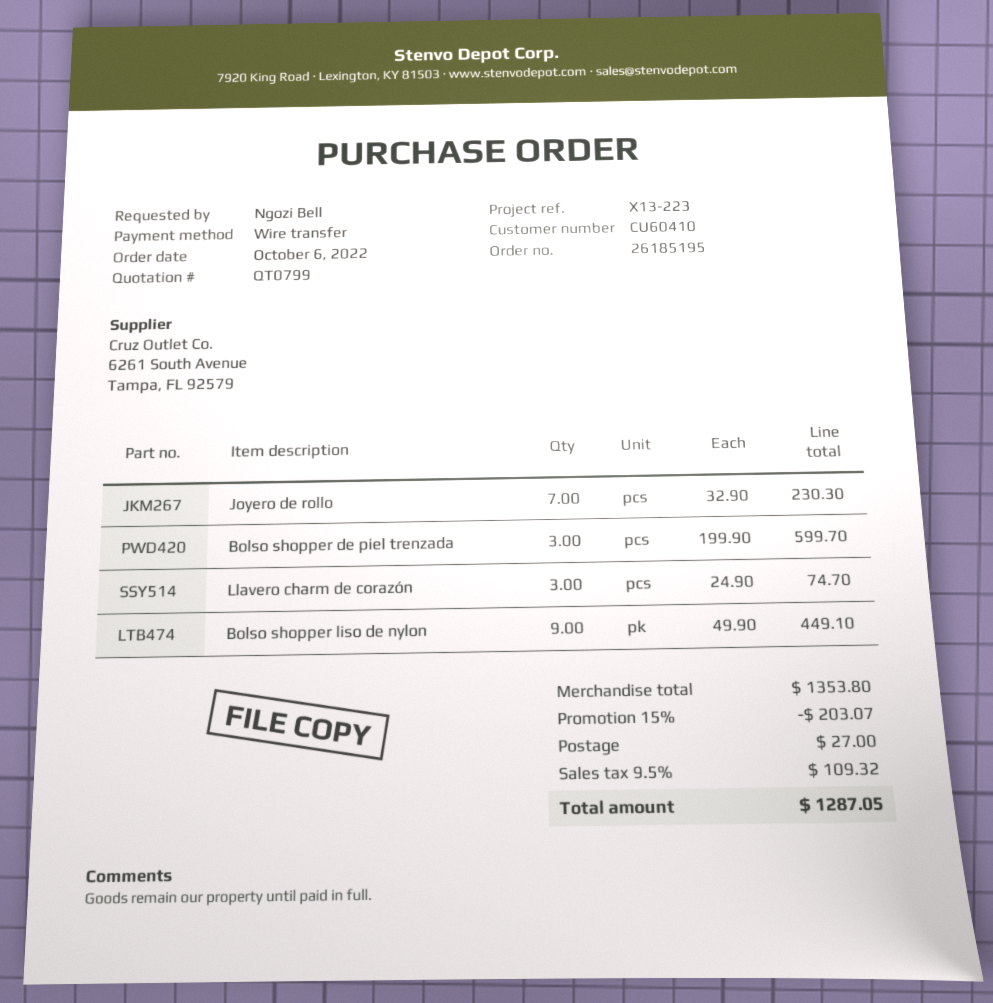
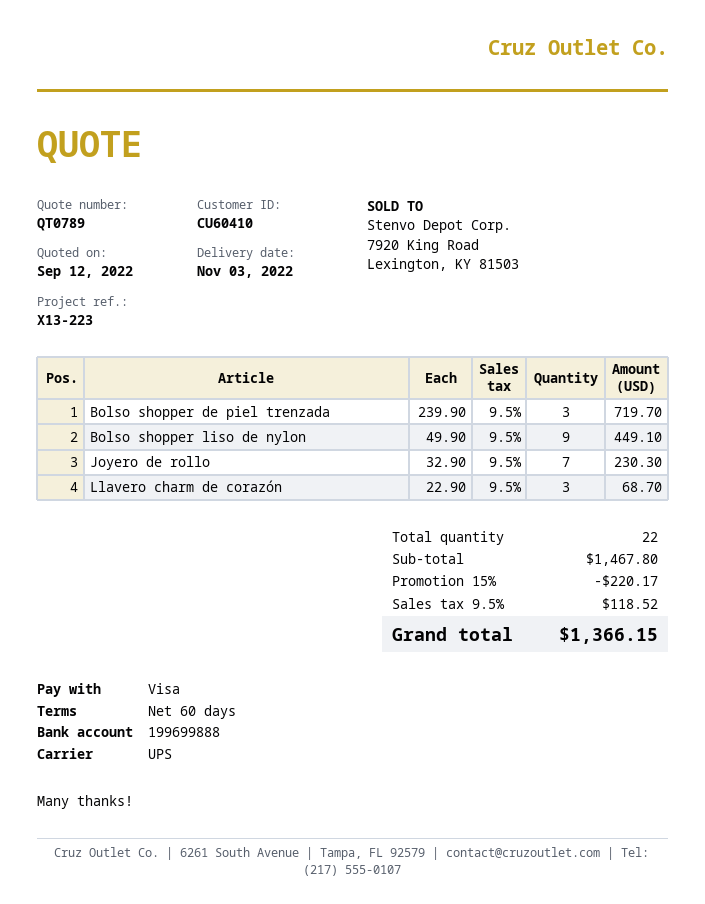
quote number: QT0799 -> QT0789
payment method: bank transfer -> Visa
Bolso shopper de piel trenzada: 3 x 199.90 = 599.70 -> 3 x 239.90 = 719.70
Llavero charm de corazón: 3 x 24.90 = 74.70 -> 3 x 22.90 = 68.70
subtotal: 1353.80 -> 1467.80
discount: 15% = 203.07 -> 15% = 220.17
shipping: 27.00 -> none
tax: 9.5% = 109.32 -> 9.5% = 118.52
total: 1287.05 -> 1366.15

